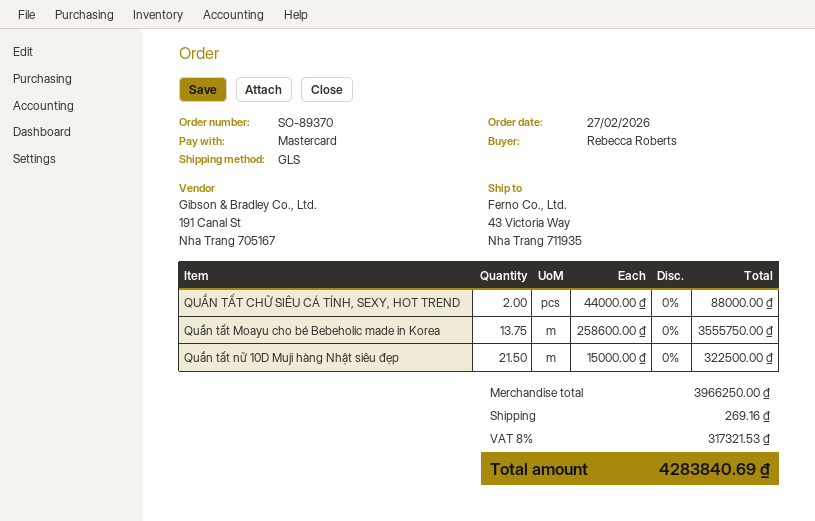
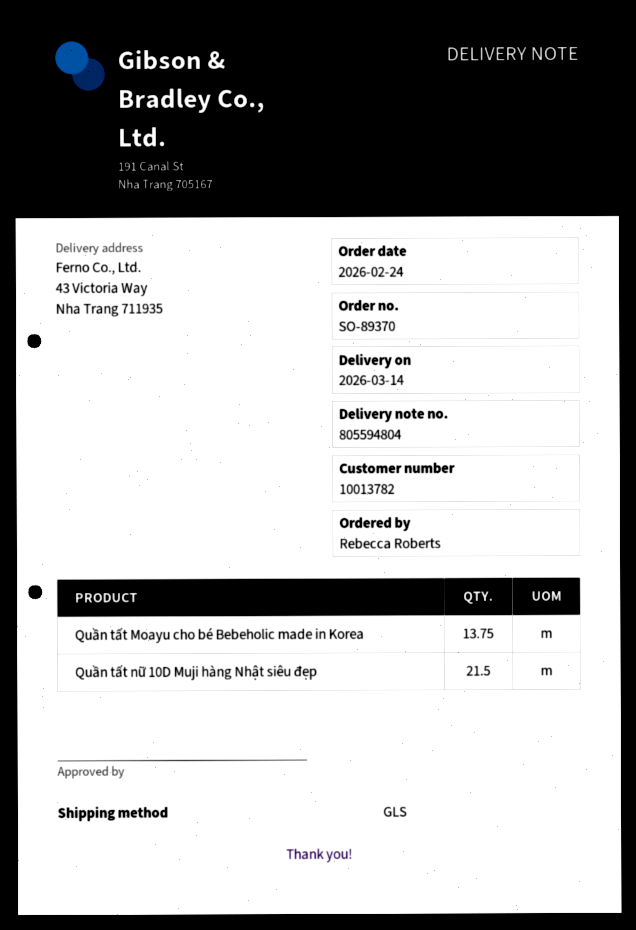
order date: 2026-02-27 -> 2026-02-24
QUẦN TẤT CHỮ SIÊU CÁ TÍNH, SEXY, HOT TREND: 2 -> none

